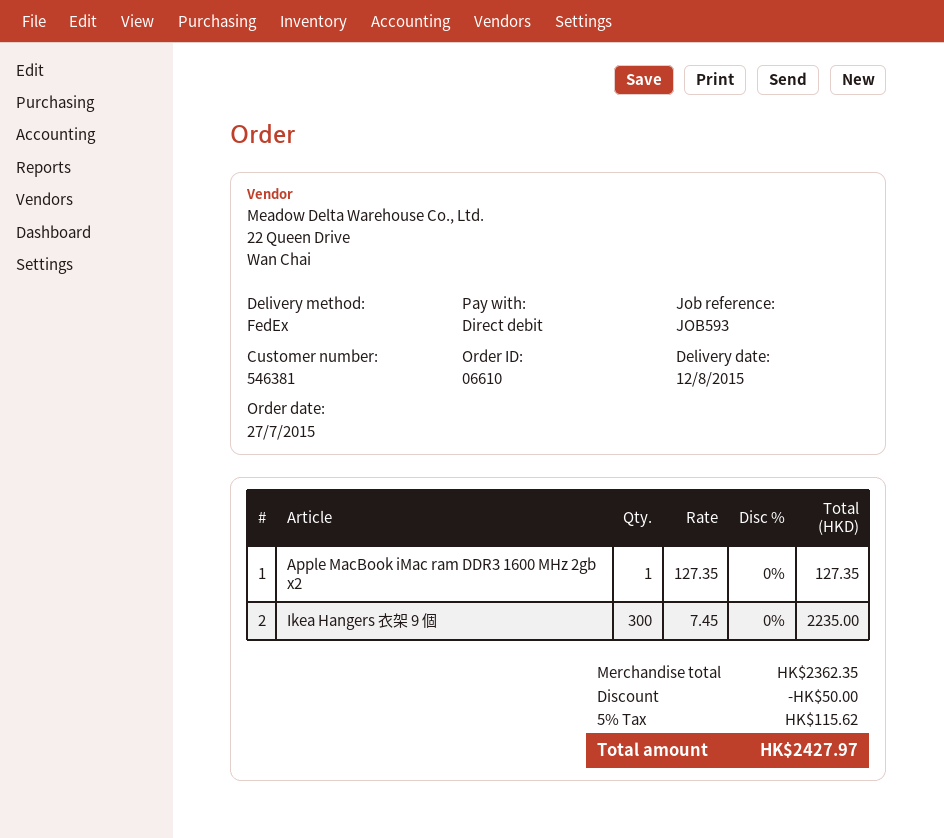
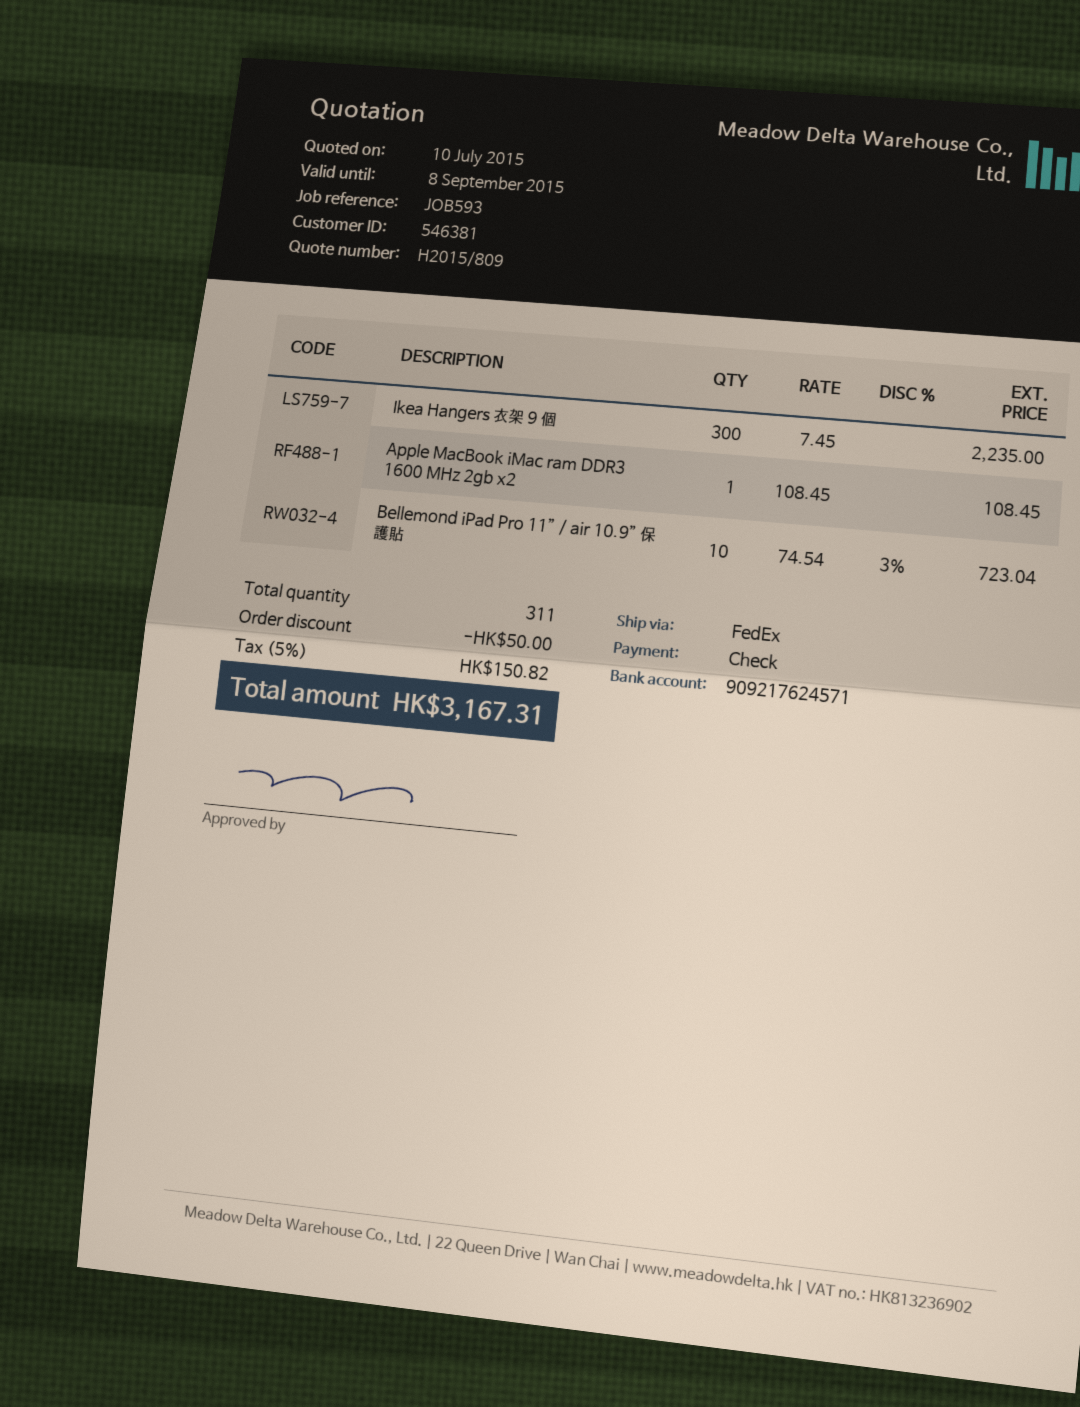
payment method: direct debit -> cheque
Apple MacBook iMac ram DDR3 1600 MHz 2gb x2: 1 x 127.35 = 127.35 -> 1 x 108.45 = 108.45
Bellemond iPad Pro 11” / air 10.9” 保護貼: none -> 10 x 74.54 - 3% = 723.04
tax: 5% = 115.62 -> 5% = 150.82
total: 2427.97 -> 3167.31

